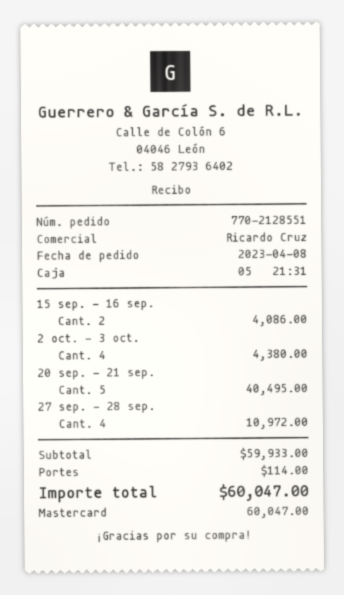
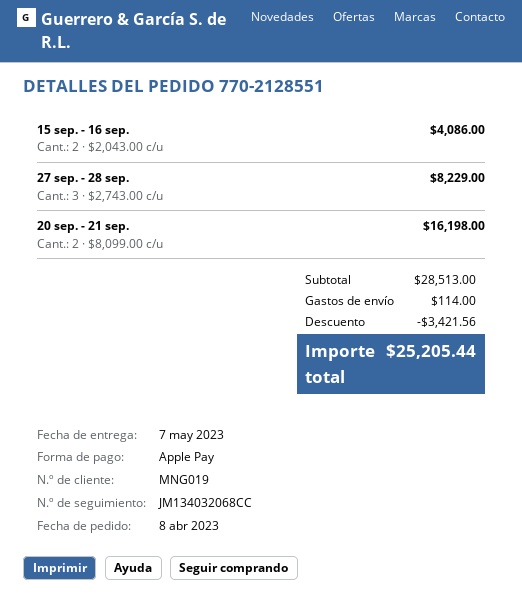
payment method: Mastercard -> Apple Pay
2 oct. - 3 oct.: 4 for 4380.00 -> none
20 sep. - 21 sep.: 5 for 40495.00 -> 2 for 16198.00
27 sep. - 28 sep.: 4 for 10972.00 -> 3 for 8229.00
subtotal: 59933.00 -> 28513.00
discount: none -> 3421.56
total: 60047.00 -> 25205.44

